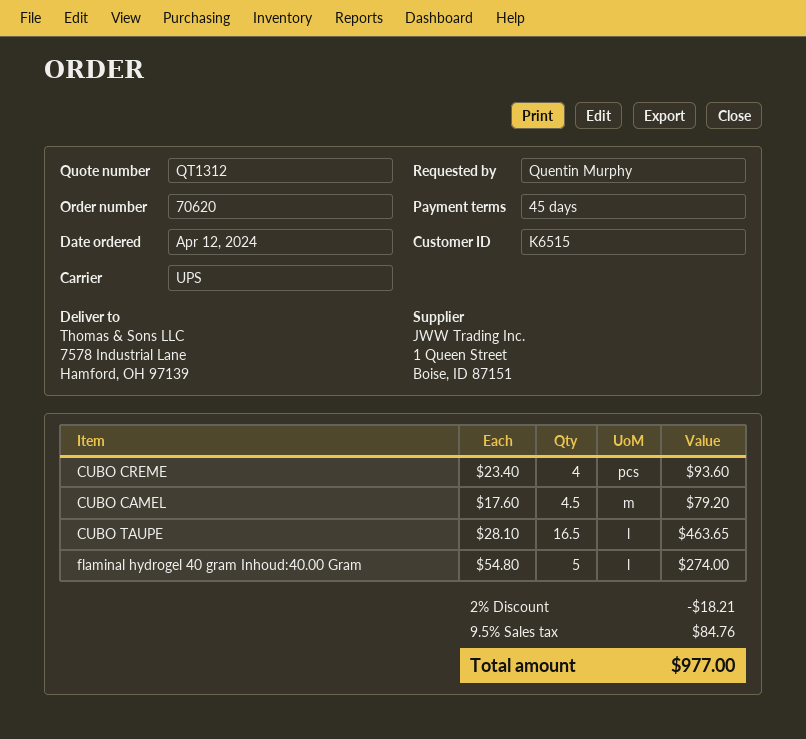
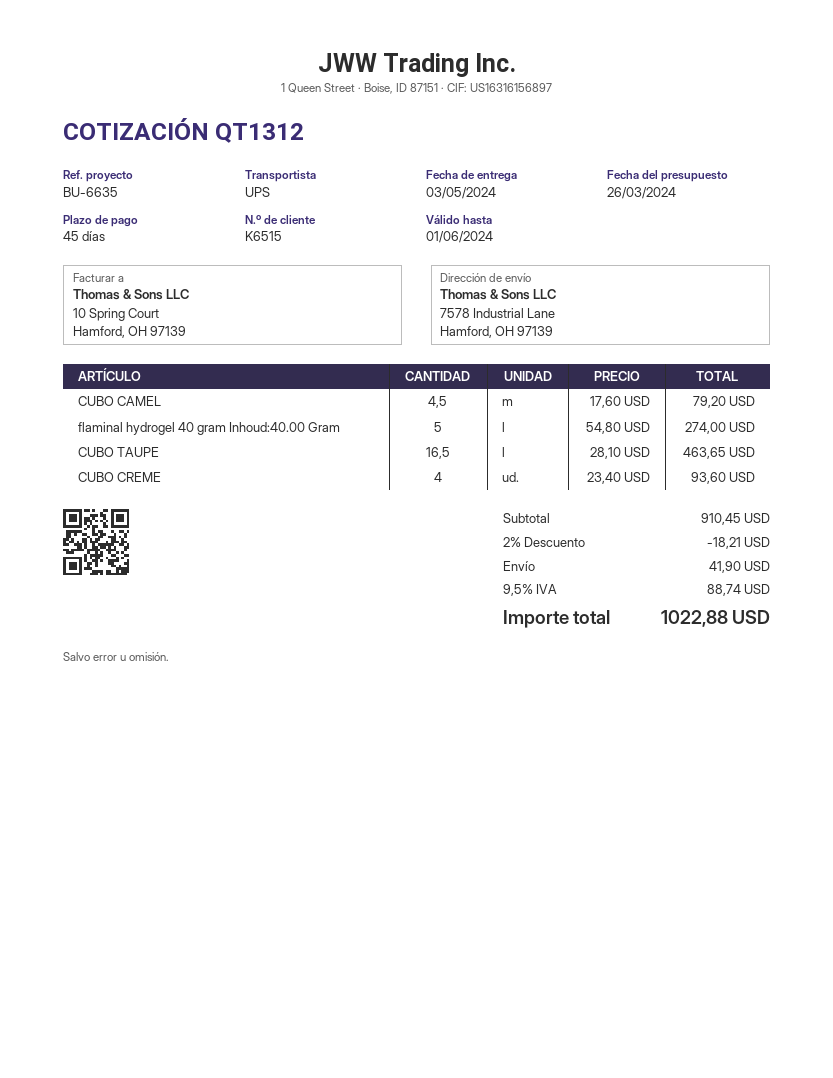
shipping: none -> 41.90
tax: 9.5% = 84.76 -> 9.5% = 88.74
total: 977.00 -> 1022.88

